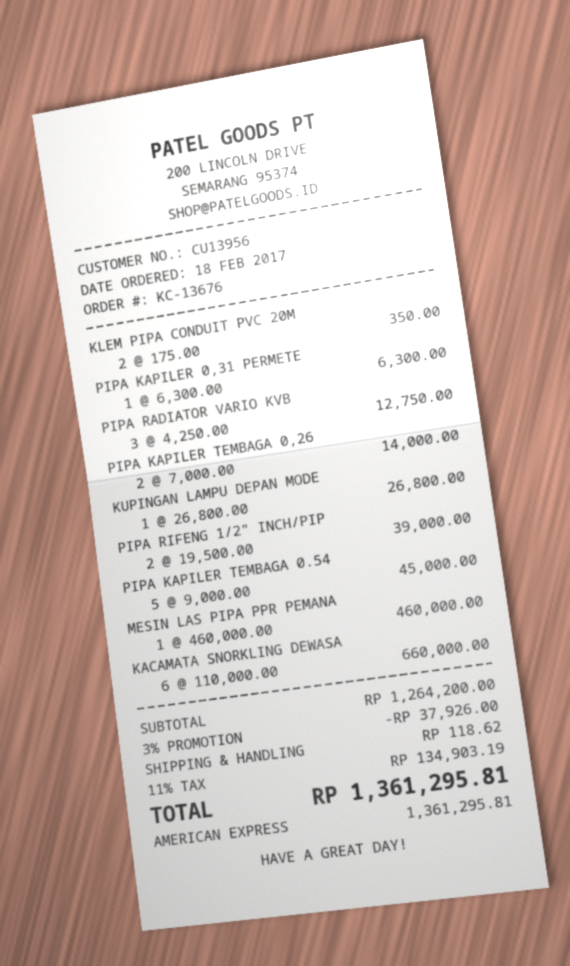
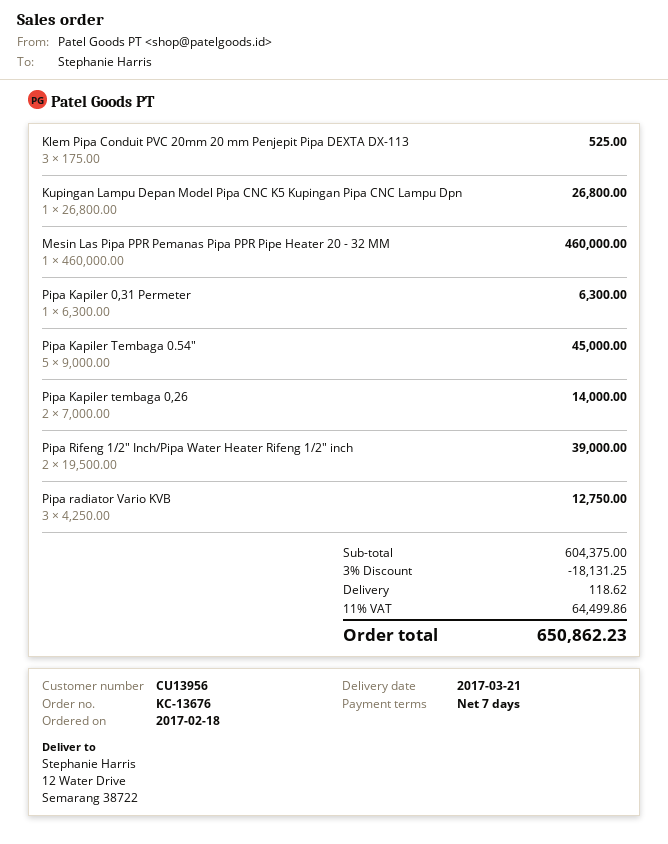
KLEM PIPA CONDUIT PVC 20M: 2 x 175.00 = 350.00 -> 3 x 175.00 = 525.00
KACAMATA SNORKLING DEWASA: 6 x 110000.00 = 660000.00 -> none
subtotal: 1264200.00 -> 604375.00
discount: 3% = 37926.00 -> 3% = 18131.25
tax: 11% = 134903.19 -> 11% = 64499.86
total: 1361295.81 -> 650862.23

